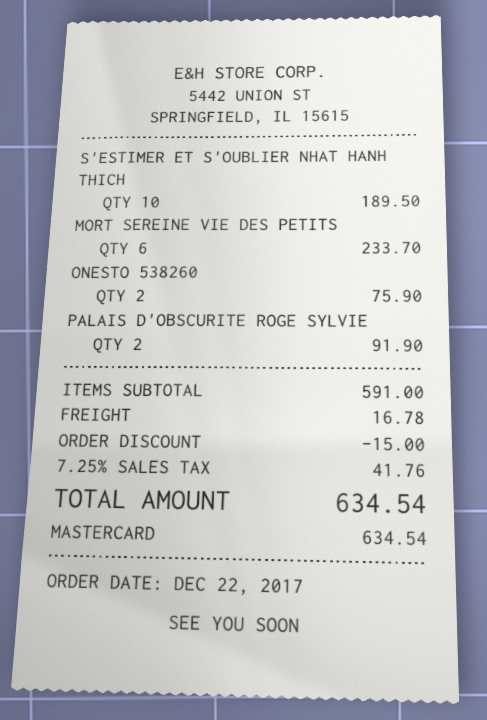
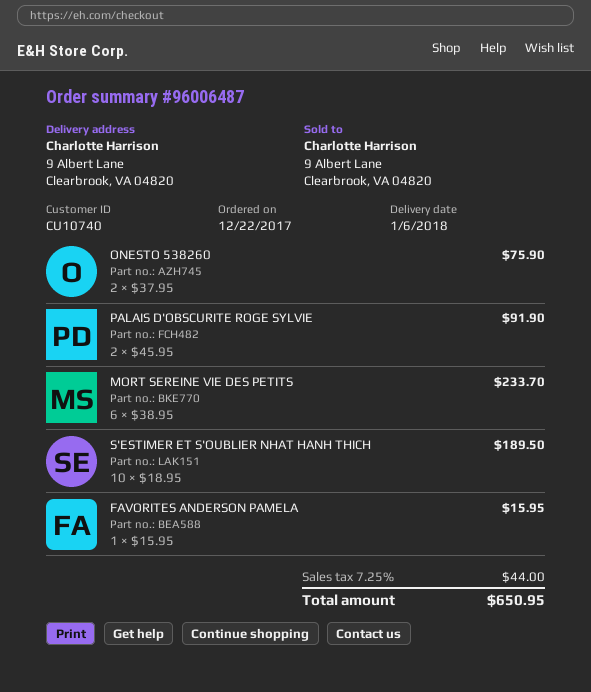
FAVORITES ANDERSON PAMELA: none -> 1 for 15.95
discount: 15.00 -> none
shipping: 16.78 -> none
tax: 7.25% = 41.76 -> 7.25% = 44.00
total: 634.54 -> 650.95

